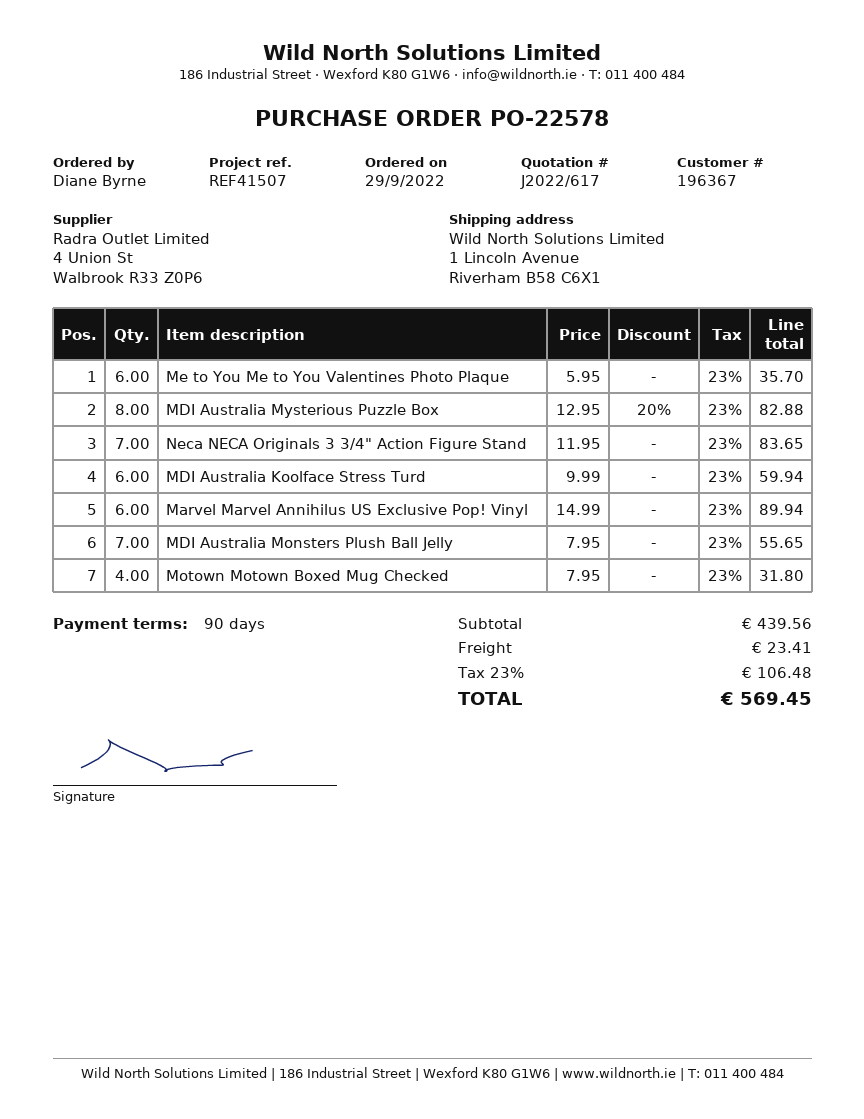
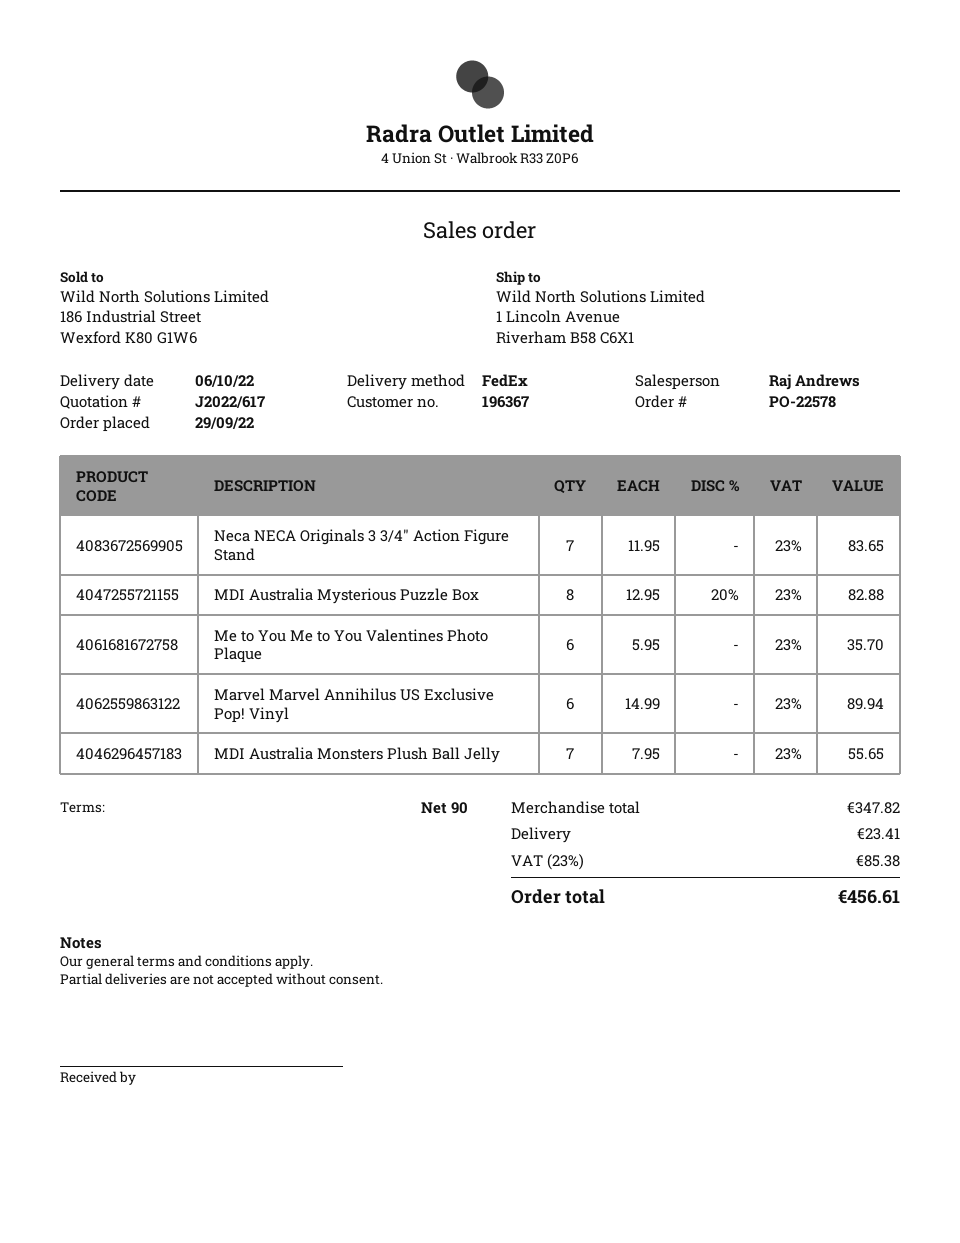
MDI Australia Koolface Stress Turd: 6 x 9.99 = 59.94 -> none
Motown Motown Boxed Mug Checked: 4 x 7.95 = 31.80 -> none
subtotal: 439.56 -> 347.82
tax: 23% = 106.48 -> 23% = 85.38
total: 569.45 -> 456.61

